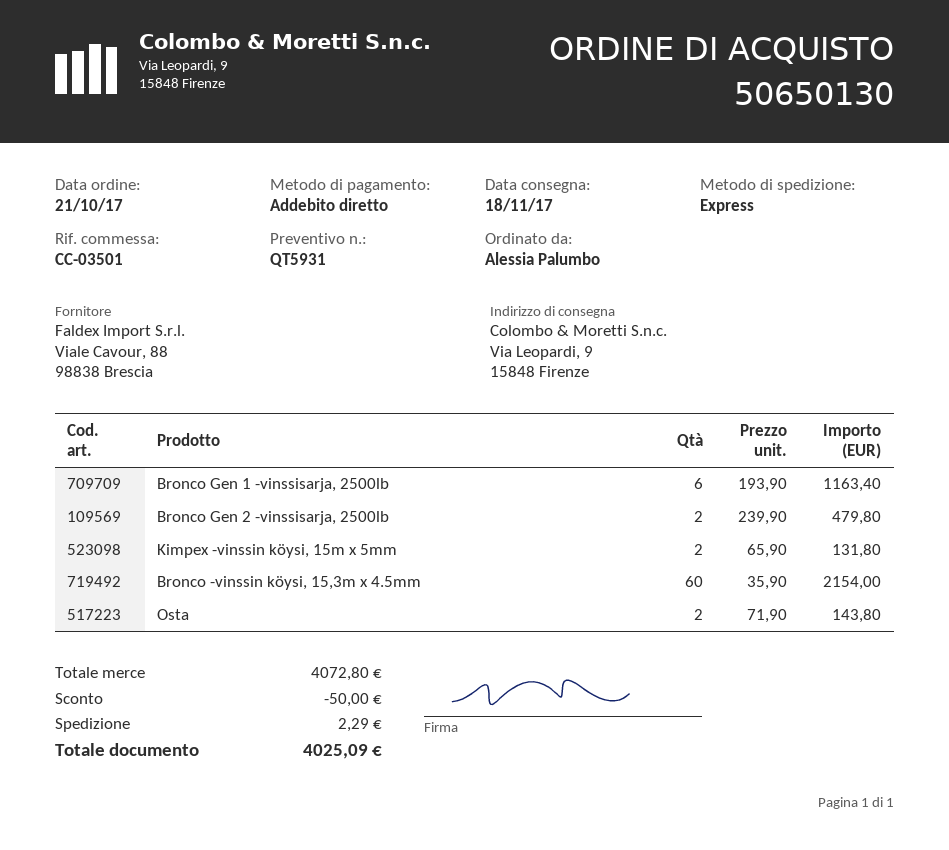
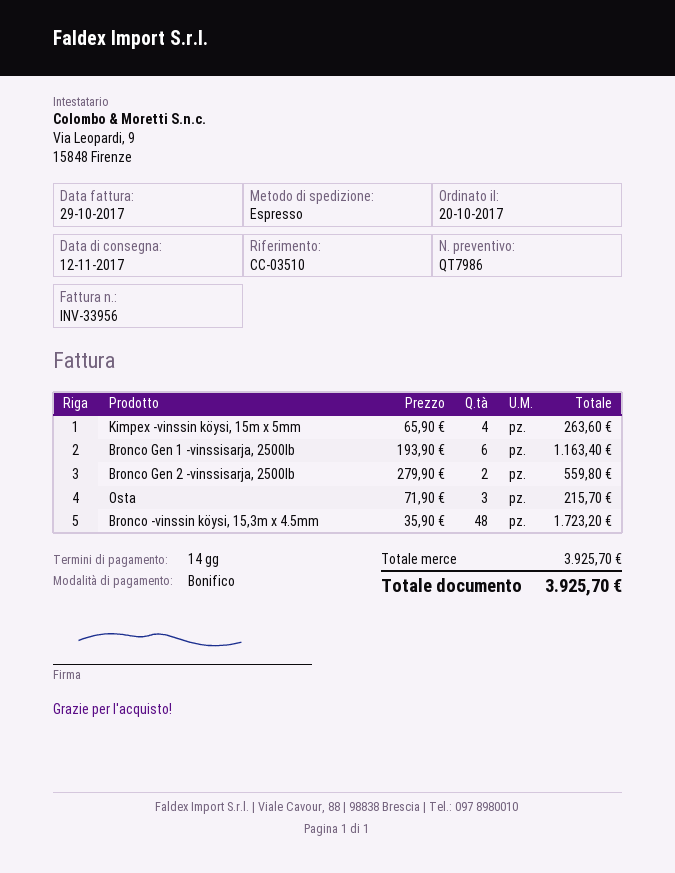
quote number: QT5931 -> QT7986
order date: 2017-10-21 -> 2017-10-20
delivery date: 2017-11-18 -> 2017-11-12
reference: CC-03501 -> CC-03510
payment method: direct debit -> bank transfer
Bronco Gen 2 -vinssisarja, 2500lb: 2 x 239.90 = 479.80 -> 2 x 279.90 = 559.80
Kimpex -vinssin köysi, 15m x 5mm: 2 x 65.90 = 131.80 -> 4 x 65.90 = 263.60
Bronco -vinssin köysi, 15,3m x 4.5mm: 60 x 35.90 = 2154.00 -> 48 x 35.90 = 1723.20
Osta: 2 x 71.90 = 143.80 -> 3 x 71.90 = 215.70
subtotal: 4072.80 -> 3925.70
discount: 50.00 -> none
shipping: 2.29 -> none
total: 4025.09 -> 3925.70

